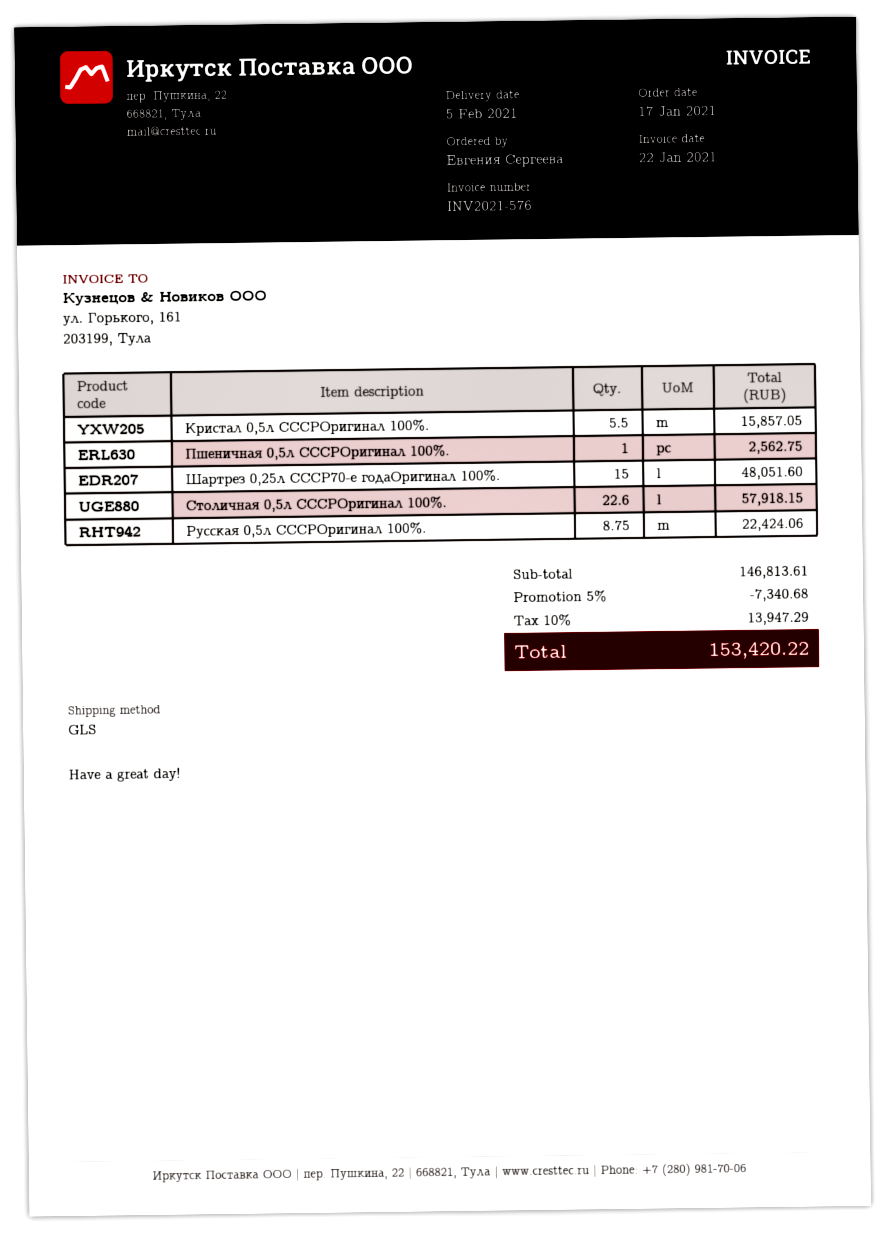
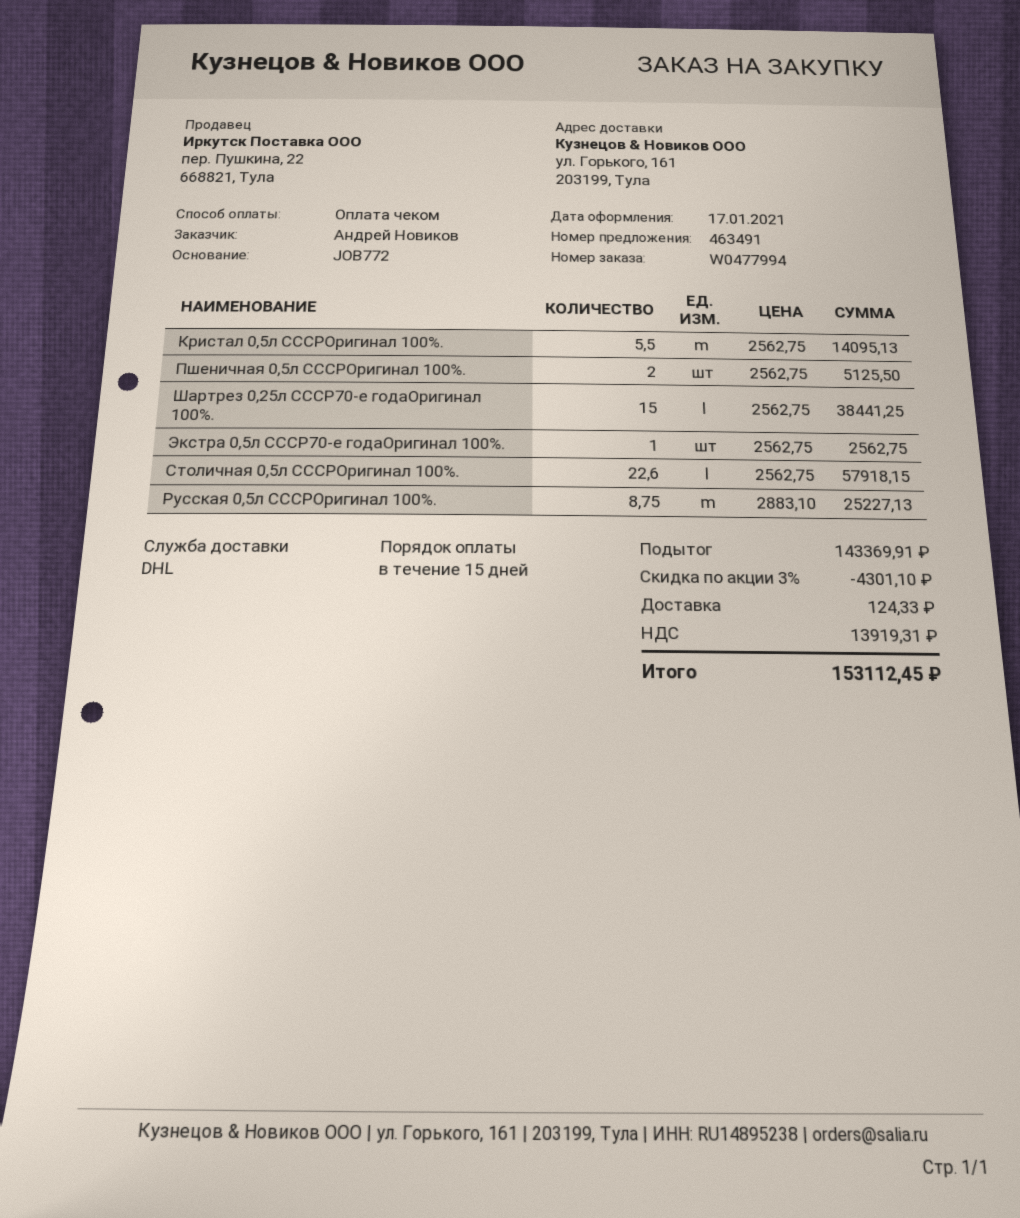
ordered by: Евгения Сергеева -> Андрей Новиков
shipping method: GLS -> DHL
Кристал 0,5л СССРОригинал 100%.: 5.5 for 15857.05 -> 5.5 for 14095.13
Пшеничная 0,5л СССРОригинал 100%.: 1 for 2562.75 -> 2 for 5125.50
Шартрез 0,25л СССР70-е годаОригинал 100%.: 15 for 48051.60 -> 15 for 38441.25
Русская 0,5л СССРОригинал 100%.: 8.75 for 22424.06 -> 8.75 for 25227.13
Экстра 0,5л СССР70-е годаОригинал 100%.: none -> 1 for 2562.75
subtotal: 146813.61 -> 143369.91
discount: 5% = 7340.68 -> 3% = 4301.10
shipping: none -> 124.33
tax: 13947.29 -> 13919.31
total: 153420.22 -> 153112.45

